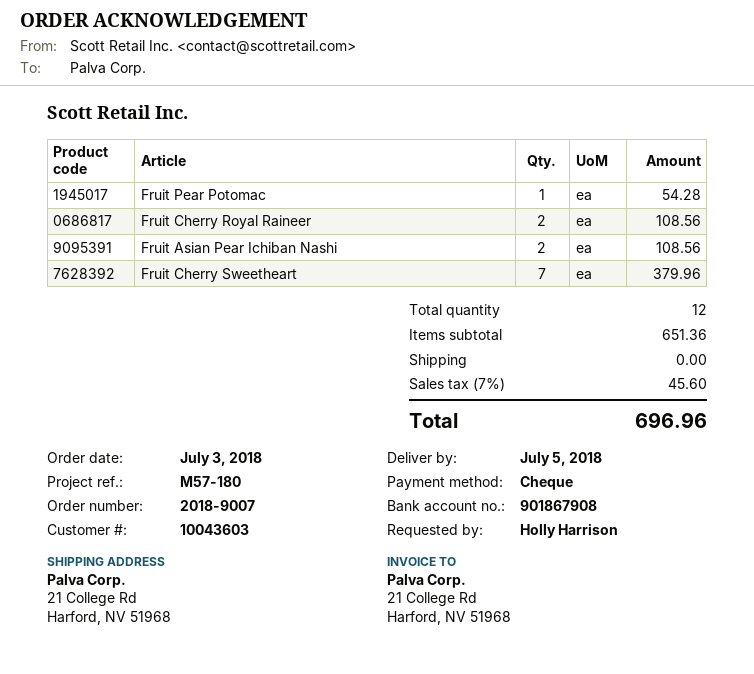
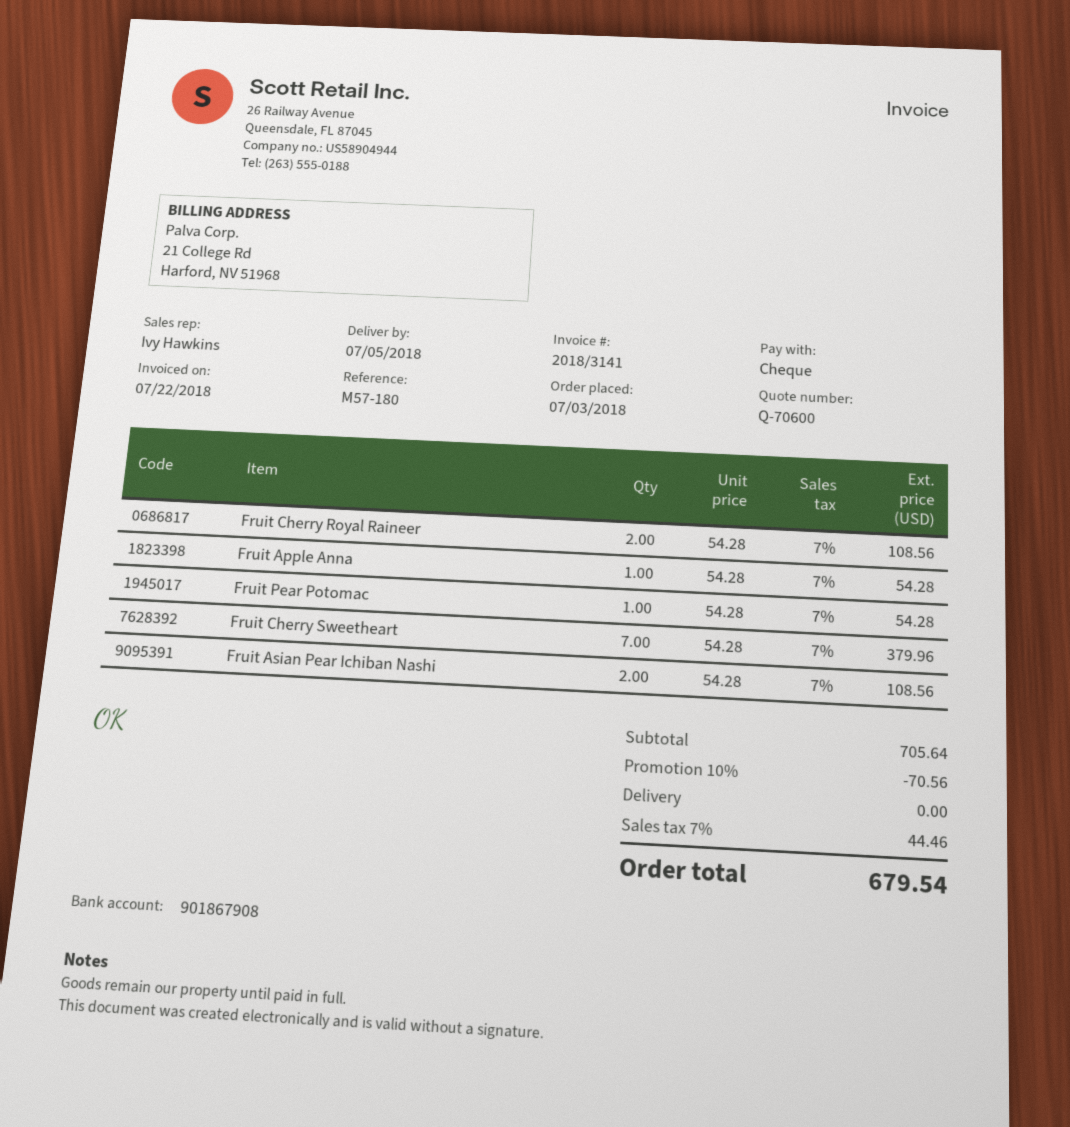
Fruit Apple Anna: none -> 1 for 54.28
subtotal: 651.36 -> 705.64
discount: none -> 10% = 70.56
tax: 7% = 45.60 -> 7% = 44.46
total: 696.96 -> 679.54

